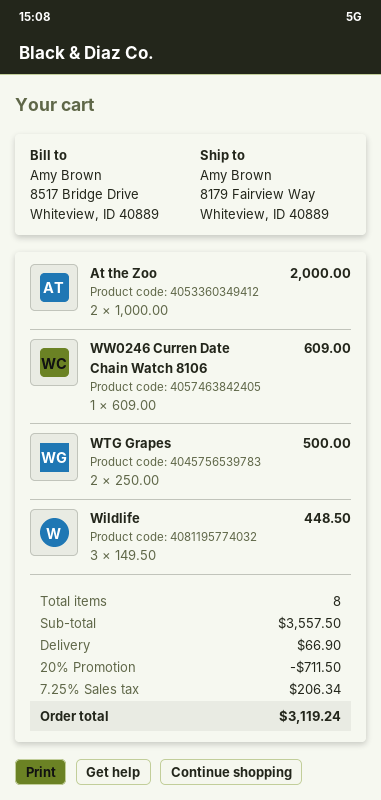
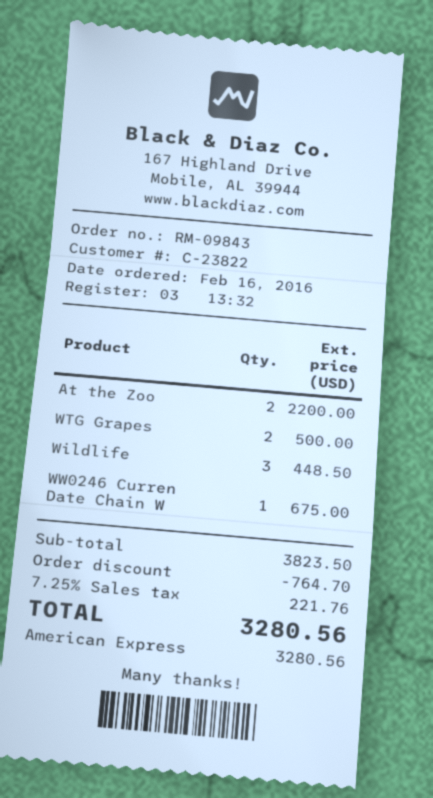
At the Zoo: 2 for 2000.00 -> 2 for 2200.00
WW0246 Curren Date Chain Watch 8106: 1 for 609.00 -> 1 for 675.00
subtotal: 3557.50 -> 3823.50
discount: 711.50 -> 764.70
shipping: 66.90 -> none
tax: 7.25% = 206.34 -> 7.25% = 221.76
total: 3119.24 -> 3280.56

